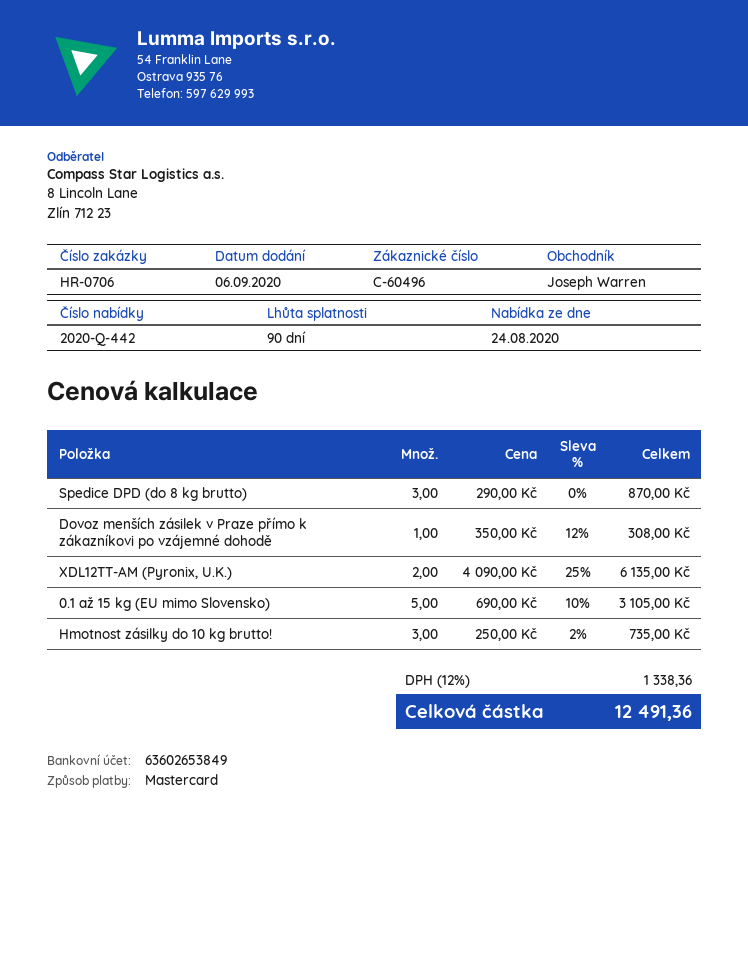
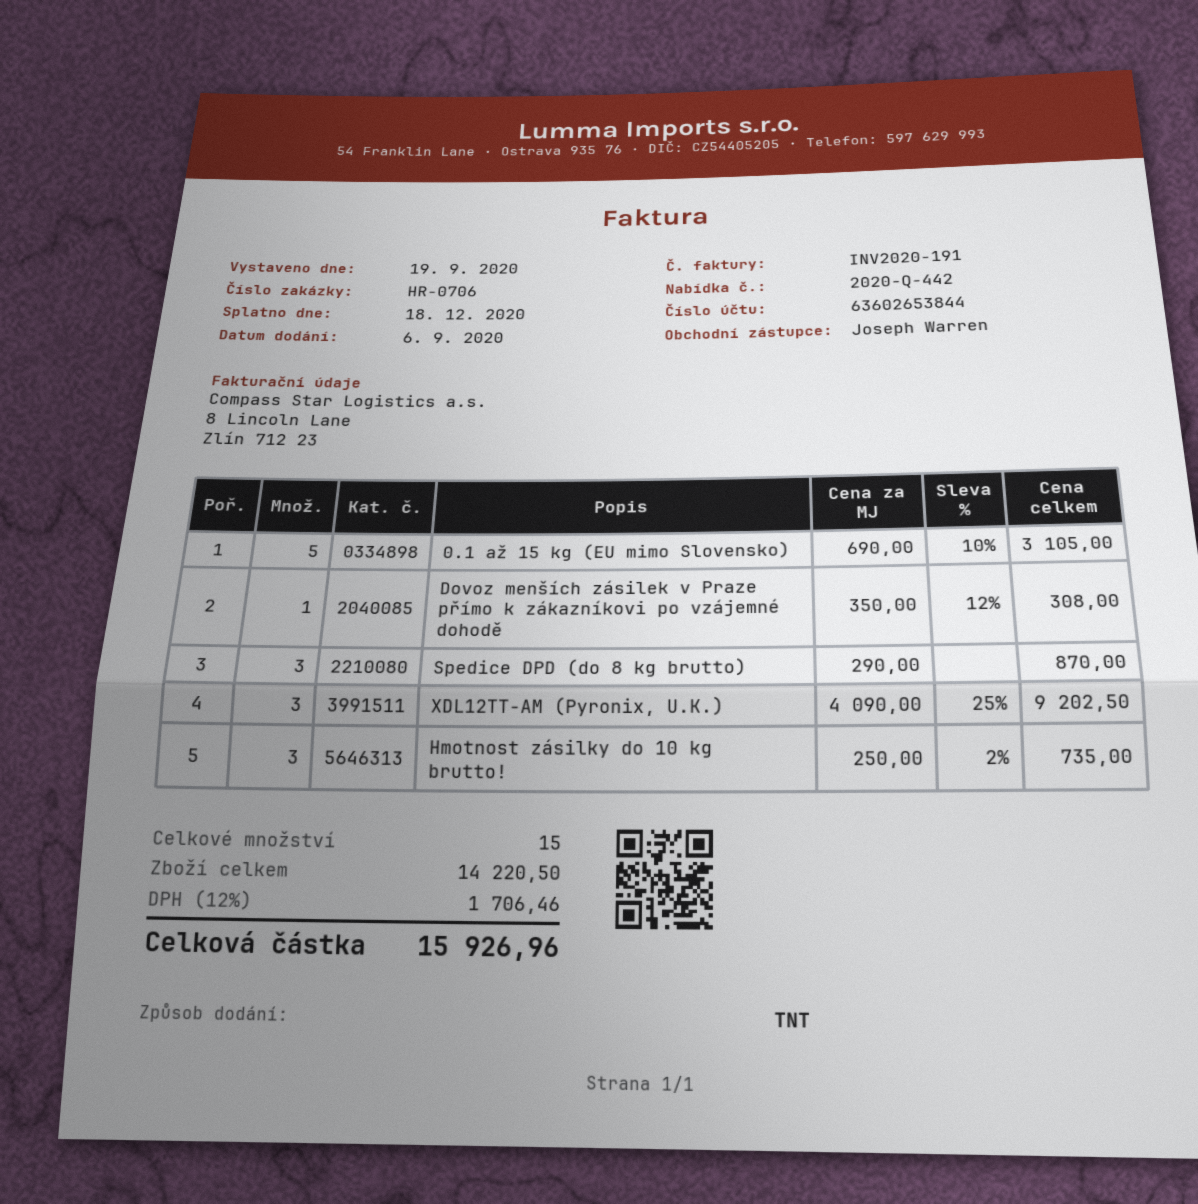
bank account: 63602653849 -> 63602653844
XDL12TT-AM (Pyronix, U.K.): 2 x 4090.00 - 25% = 6135.00 -> 3 x 4090.00 - 25% = 9202.50
tax: 12% = 1338.36 -> 12% = 1706.46
total: 12491.36 -> 15926.96

